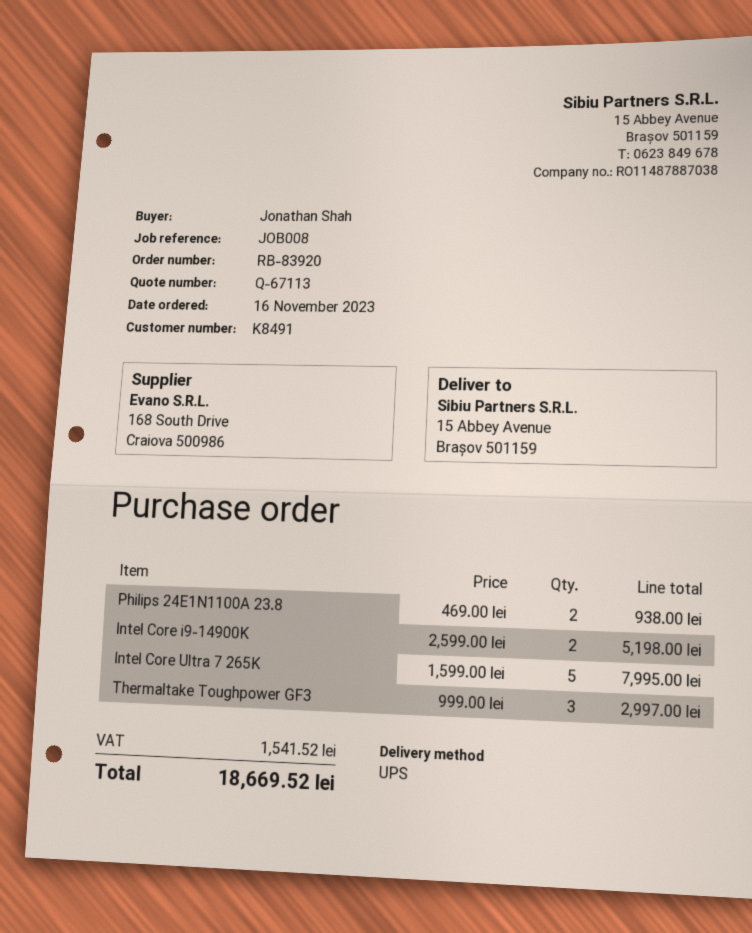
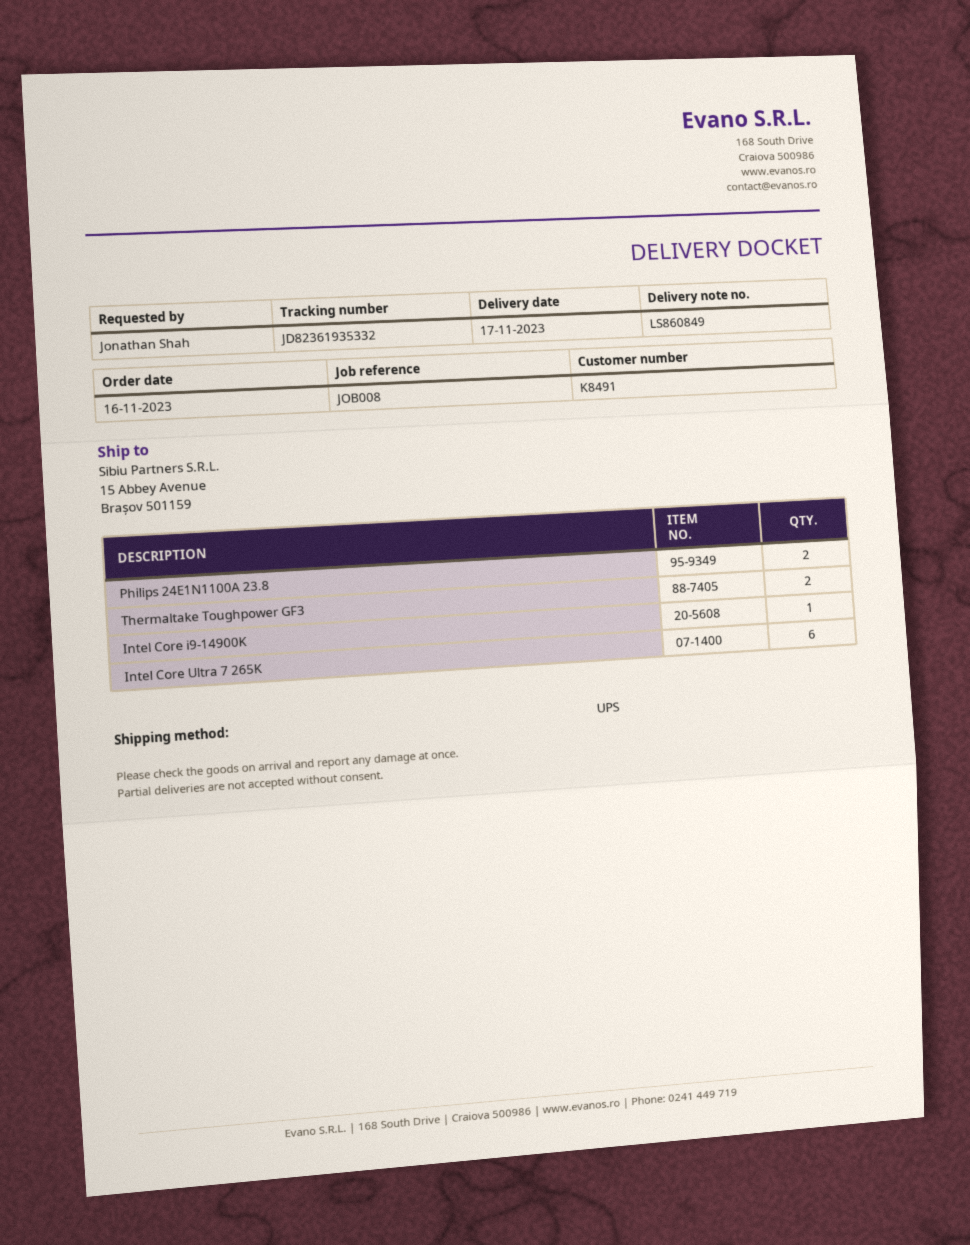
Intel Core i9-14900K: 2 -> 1
Intel Core Ultra 7 265K: 5 -> 6
Thermaltake Toughpower GF3: 3 -> 2

